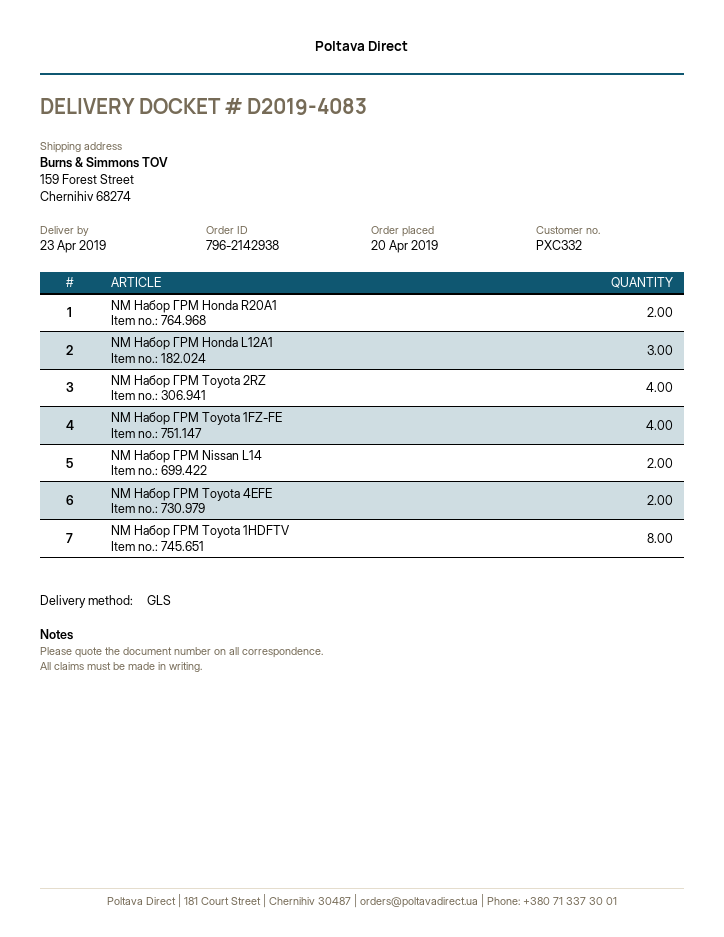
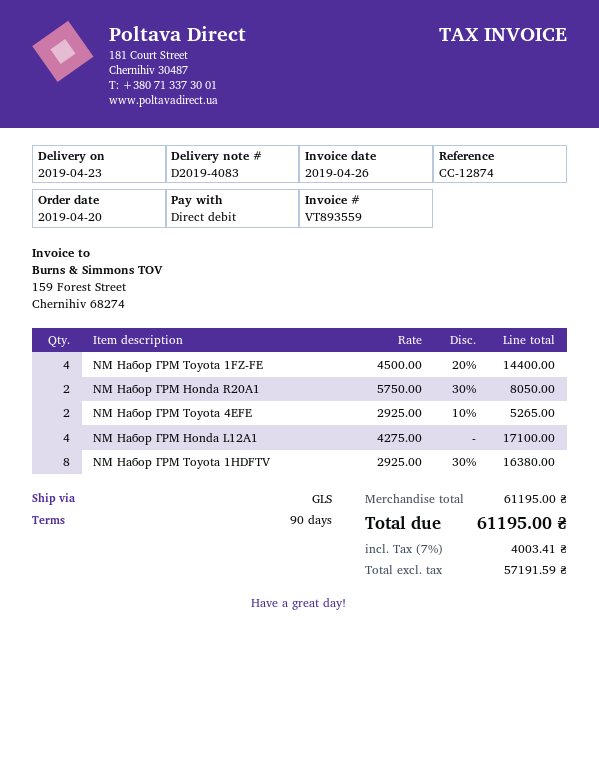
NM Набор ГРМ Honda L12A1: 3 -> 4
NM Набор ГРМ Toyota 2RZ: 4 -> none
NM Набор ГРМ Nissan L14: 2 -> none

